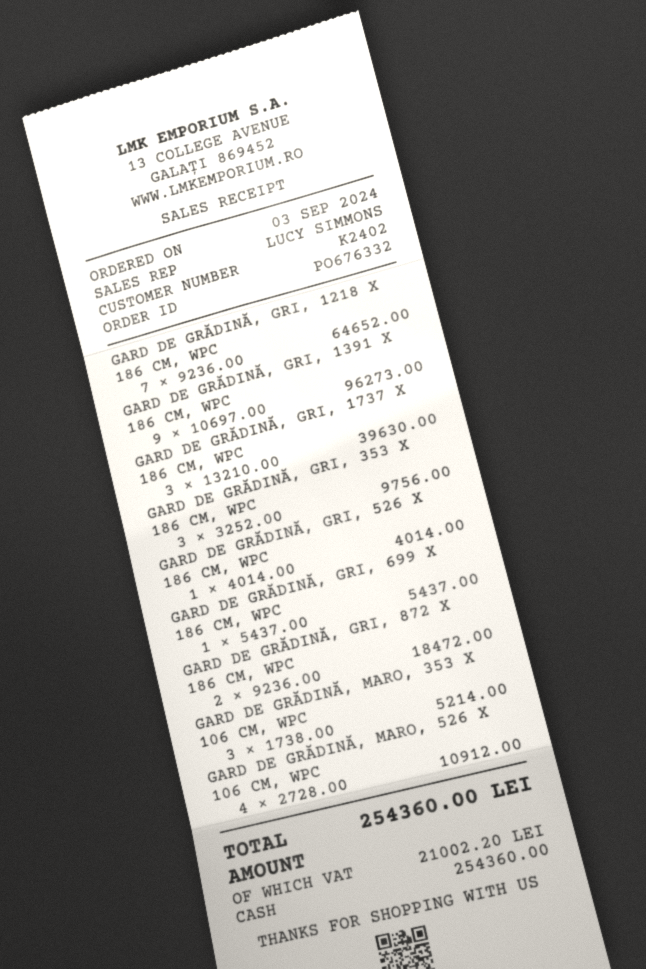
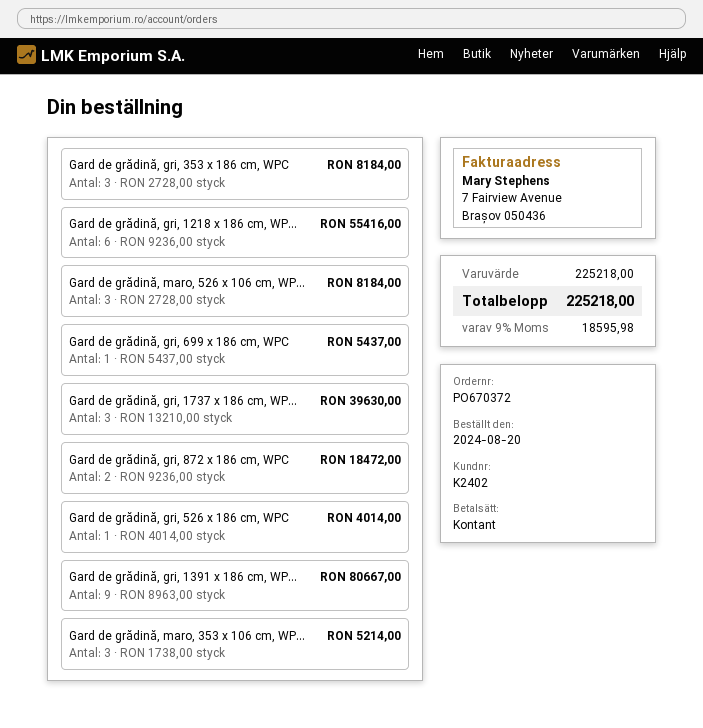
order number: PO676332 -> PO670372
order date: 2024-09-03 -> 2024-08-20
GARD DE GRĂDINĂ, GRI, 1218 X 186 CM, WPC: 7 x 9236.00 = 64652.00 -> 6 x 9236.00 = 55416.00
GARD DE GRĂDINĂ, GRI, 1391 X 186 CM, WPC: 9 x 10697.00 = 96273.00 -> 9 x 8963.00 = 80667.00
GARD DE GRĂDINĂ, GRI, 353 X 186 CM, WPC: 3 x 3252.00 = 9756.00 -> 3 x 2728.00 = 8184.00
GARD DE GRĂDINĂ, MARO, 526 X 106 CM, WPC: 4 x 2728.00 = 10912.00 -> 3 x 2728.00 = 8184.00
tax: 21002.20 -> 18595.98
total: 254360.00 -> 225218.00

